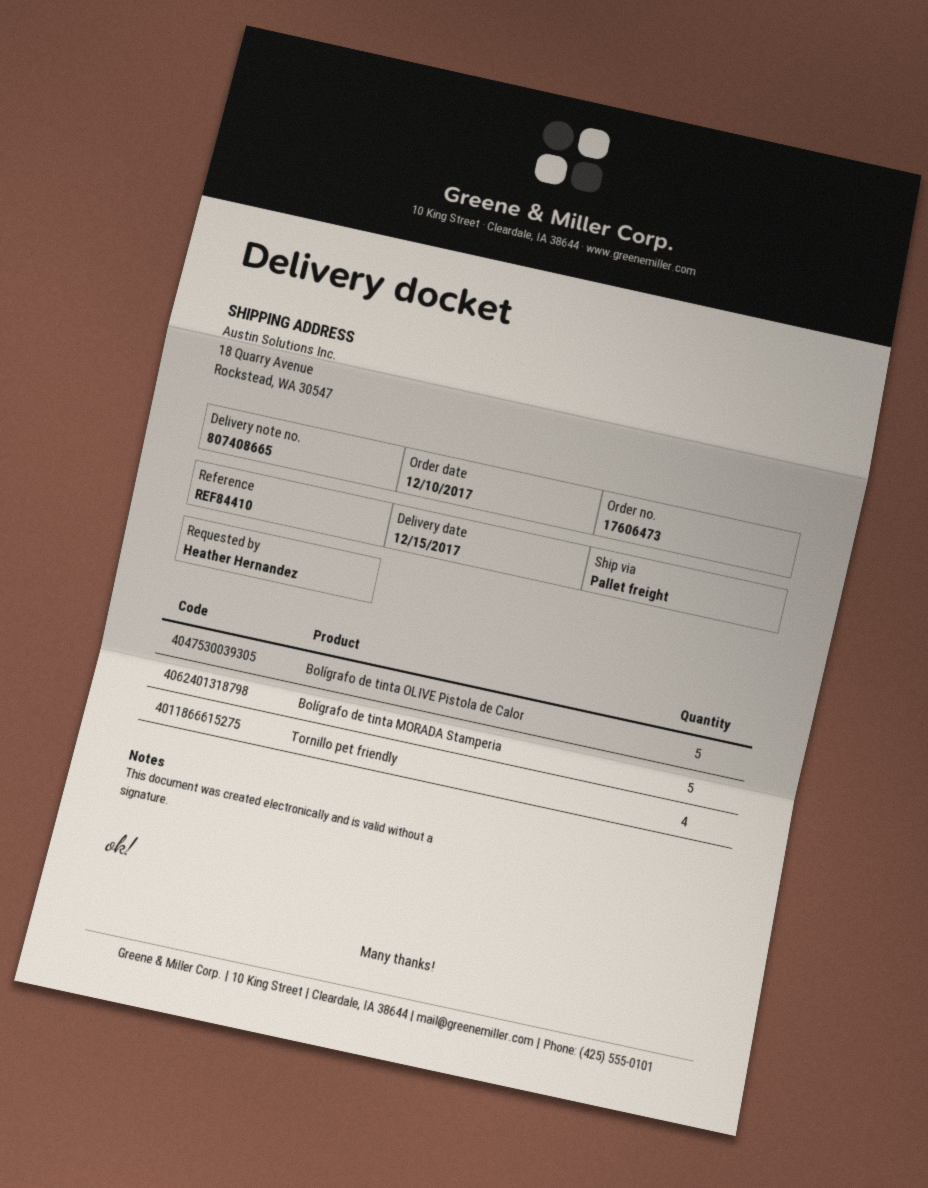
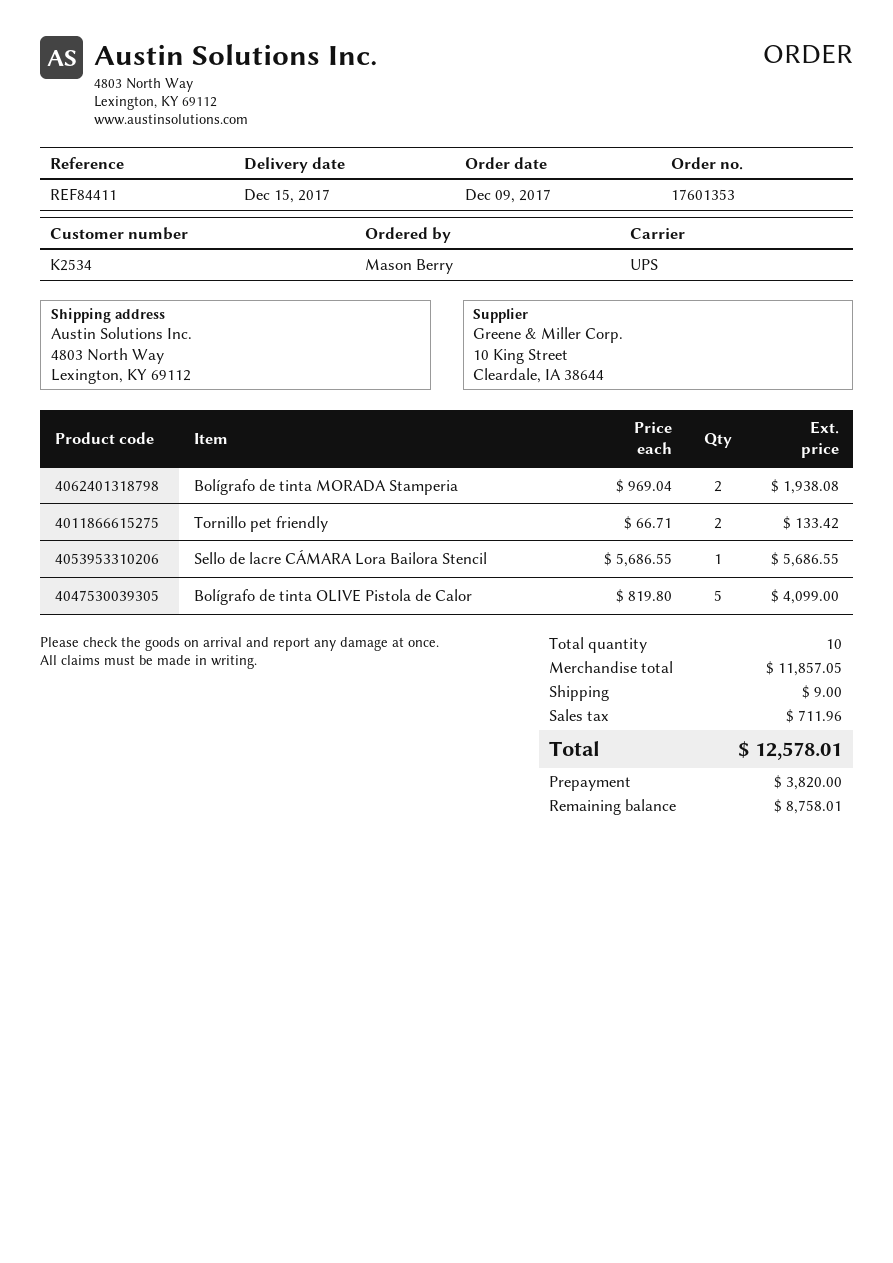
order number: 17606473 -> 17601353
order date: 2017-12-10 -> 2017-12-09
reference: REF84410 -> REF84411
ordered by: Heather Hernandez -> Mason Berry
shipping method: pallet freight -> UPS
ship to: 18 Quarry Avenue, Rockstead, WA 30547 -> 4803 North Way, Lexington, KY 69112
Bolígrafo de tinta MORADA Stamperia: 5 -> 2
Tornillo pet friendly: 4 -> 2
Sello de lacre CÁMARA Lora Bailora Stencil: none -> 1

